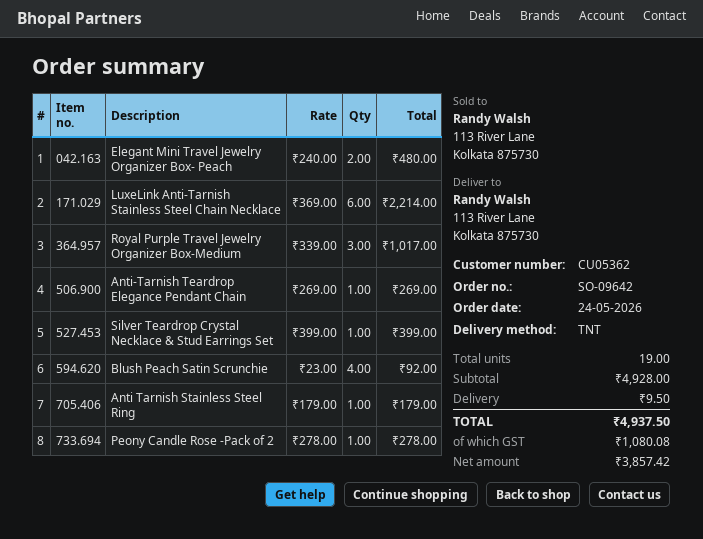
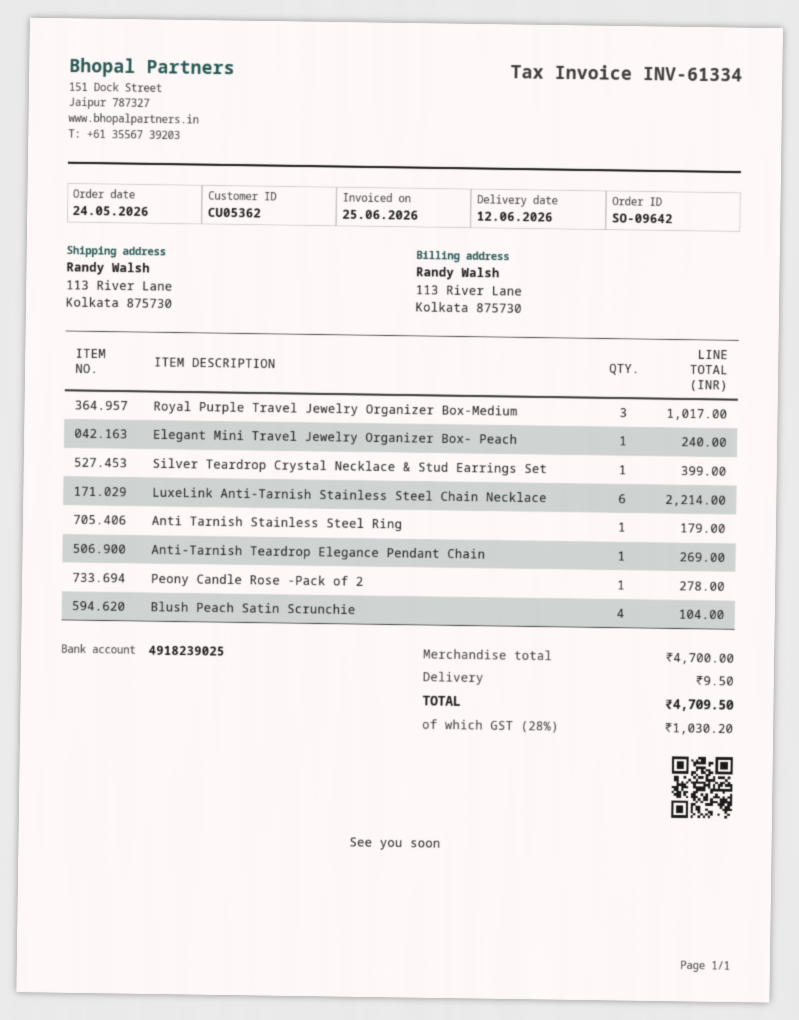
Elegant Mini Travel Jewelry Organizer Box- Peach: 2 for 480.00 -> 1 for 240.00
Blush Peach Satin Scrunchie: 4 for 92.00 -> 4 for 104.00
subtotal: 4928.00 -> 4700.00
tax: 1080.08 -> 1030.20
total: 4937.50 -> 4709.50

